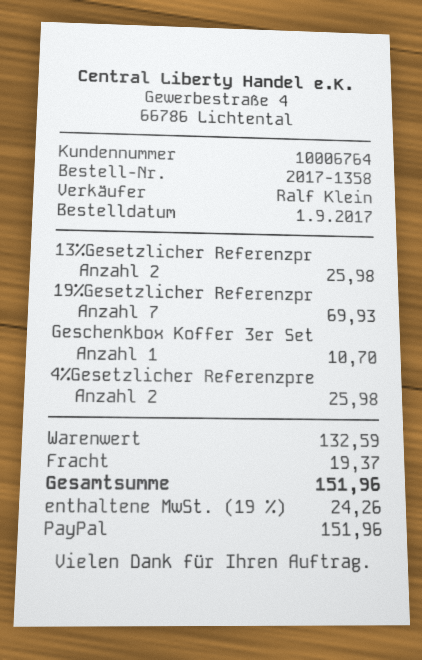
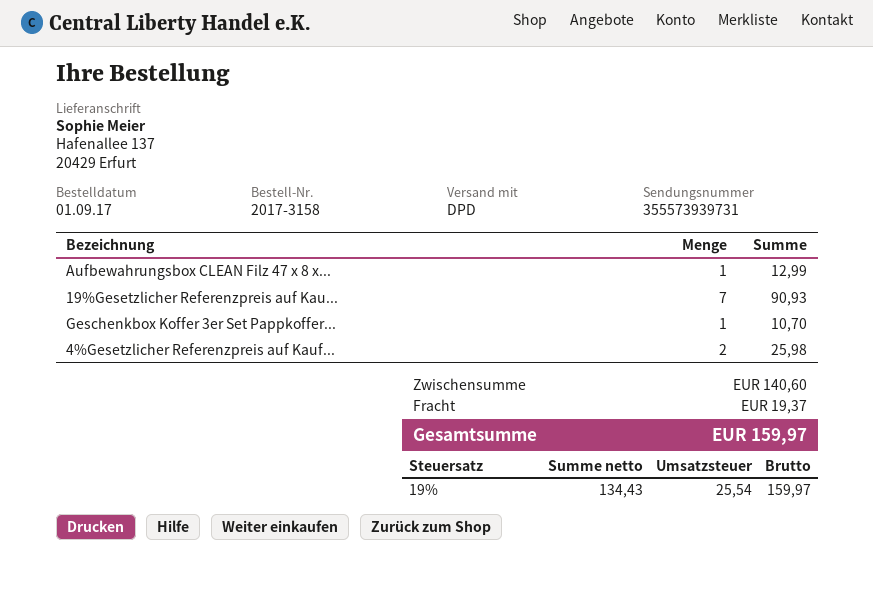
order number: 2017-1358 -> 2017-3158
13%Gesetzlicher Referenzpr: 2 for 25.98 -> none
19%Gesetzlicher Referenzpr: 7 for 69.93 -> 7 for 90.93
Aufbewahrungsbox CLEAN Filz 47 x 8 x...: none -> 1 for 12.99
subtotal: 132.59 -> 140.60
tax: 19% = 24.26 -> 19% = 25.54
total: 151.96 -> 159.97

